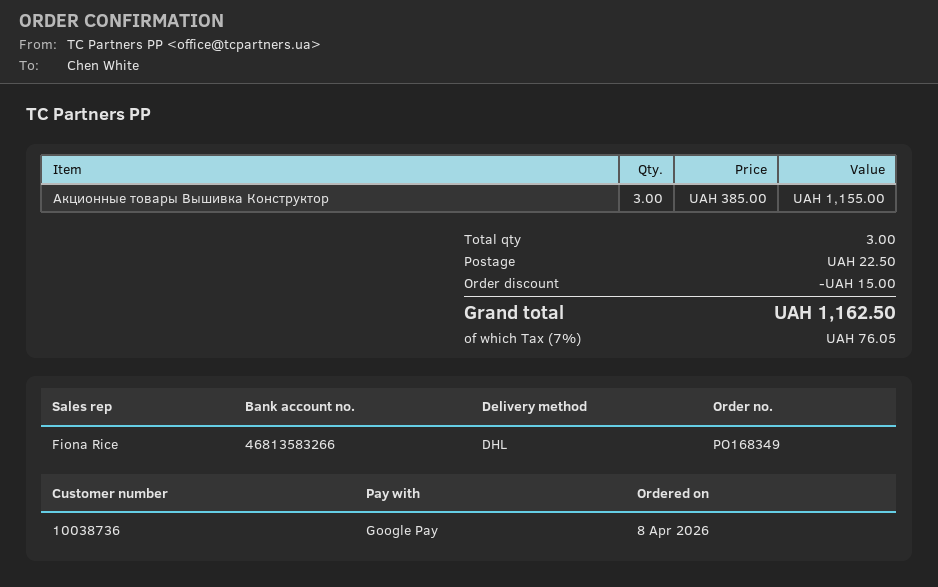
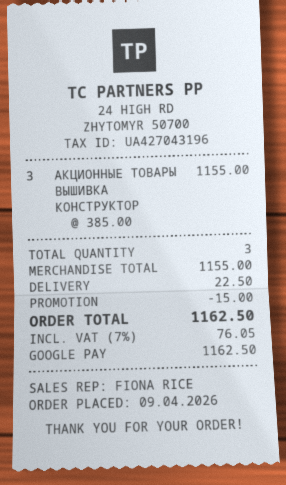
order date: 2026-04-08 -> 2026-04-09

